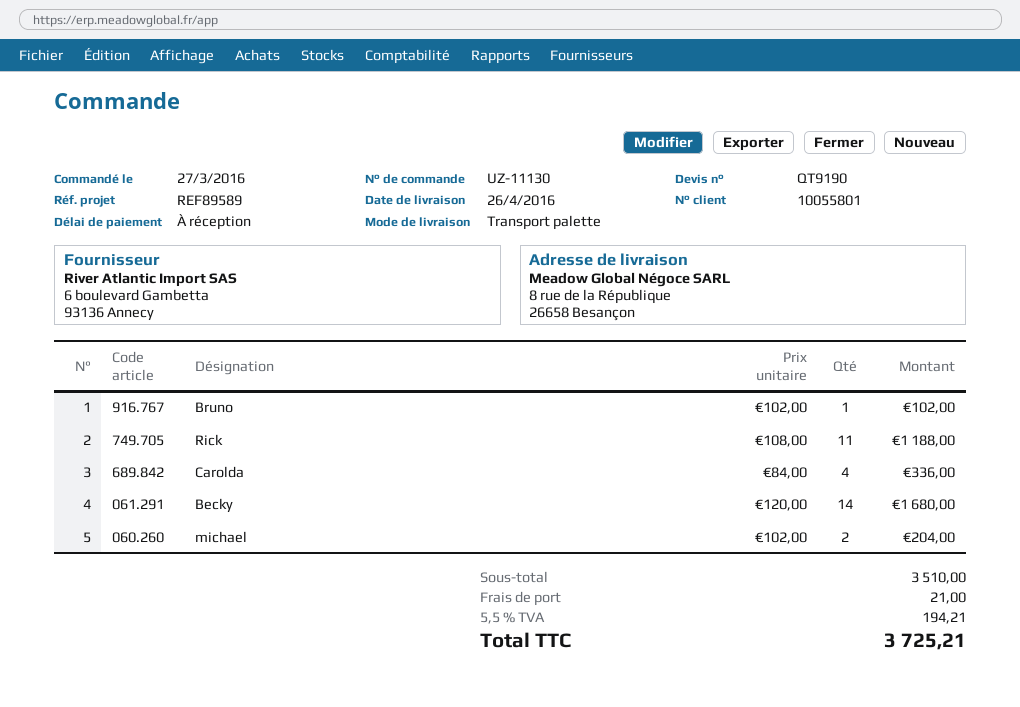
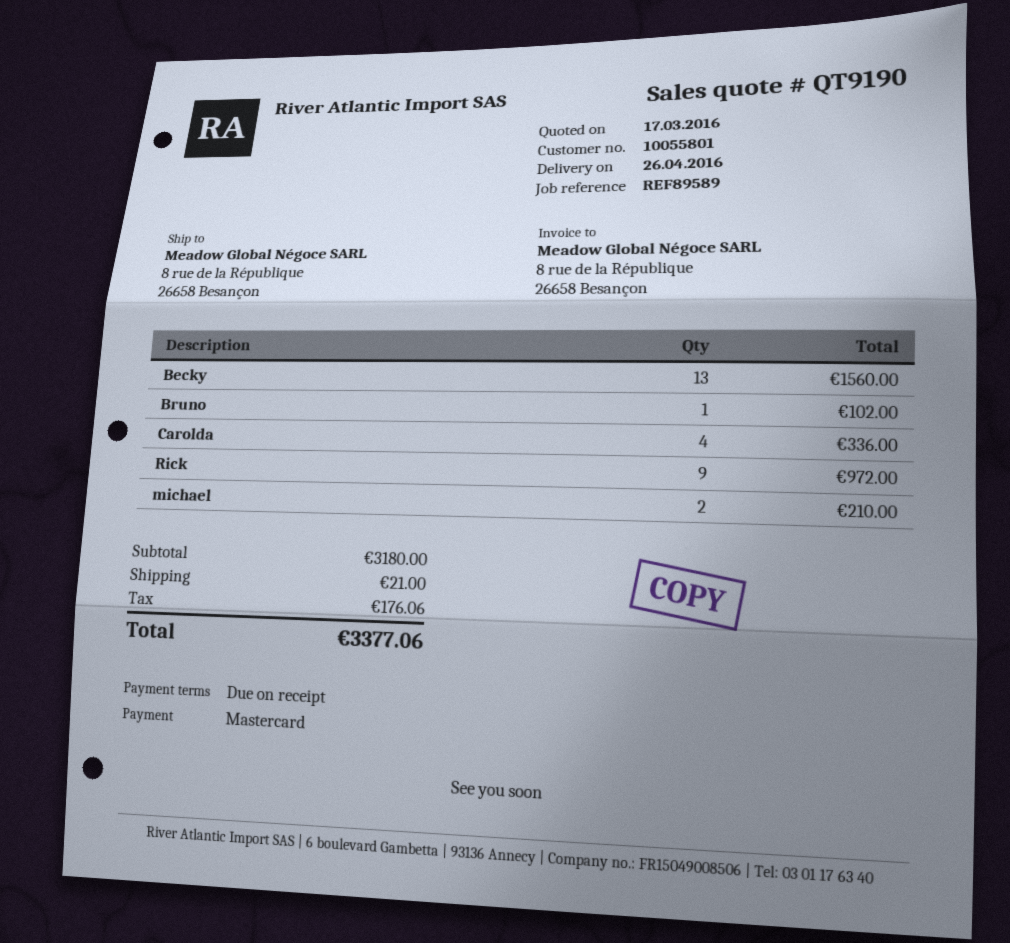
Rick: 11 for 1188.00 -> 9 for 972.00
Becky: 14 for 1680.00 -> 13 for 1560.00
michael: 2 for 204.00 -> 2 for 210.00
subtotal: 3510.00 -> 3180.00
tax: 194.21 -> 176.06
total: 3725.21 -> 3377.06

